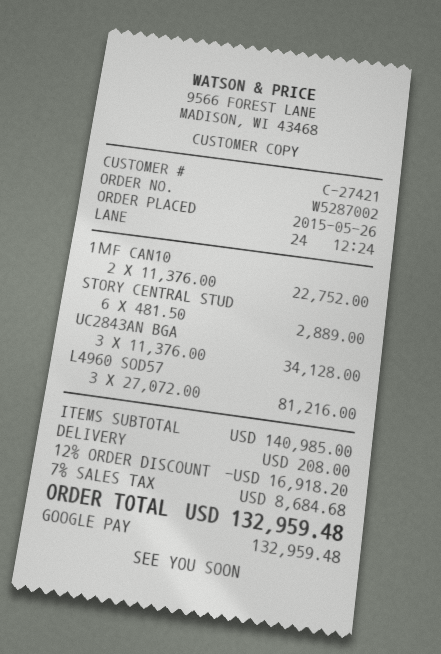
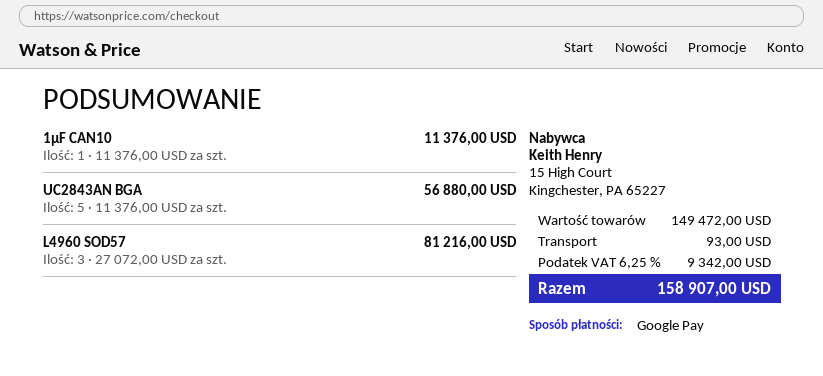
1ΜF CAN10: 2 x 11376.00 = 22752.00 -> 1 x 11376.00 = 11376.00
STORY CENTRAL STUD: 6 x 481.50 = 2889.00 -> none
UC2843AN BGA: 3 x 11376.00 = 34128.00 -> 5 x 11376.00 = 56880.00
subtotal: 140985.00 -> 149472.00
discount: 12% = 16918.20 -> none
shipping: 208.00 -> 93.00
tax: 7% = 8684.68 -> 6.25% = 9342.00
total: 132959.48 -> 158907.00

